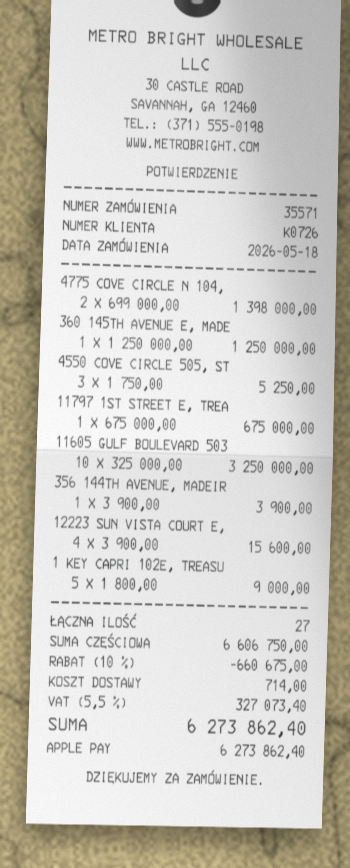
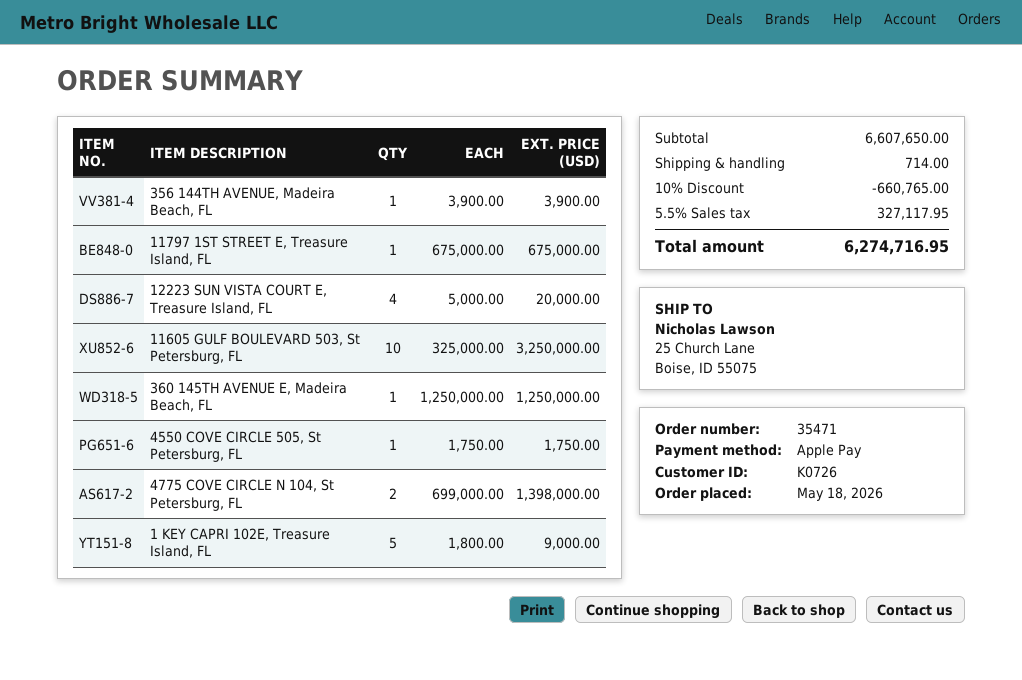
order number: 35571 -> 35471
4550 COVE CIRCLE 505, ST: 3 x 1750.00 = 5250.00 -> 1 x 1750.00 = 1750.00
12223 SUN VISTA COURT E,: 4 x 3900.00 = 15600.00 -> 4 x 5000.00 = 20000.00
subtotal: 6606750.00 -> 6607650.00
discount: 10% = 660675.00 -> 10% = 660765.00
tax: 5.5% = 327073.40 -> 5.5% = 327117.95
total: 6273862.40 -> 6274716.95

